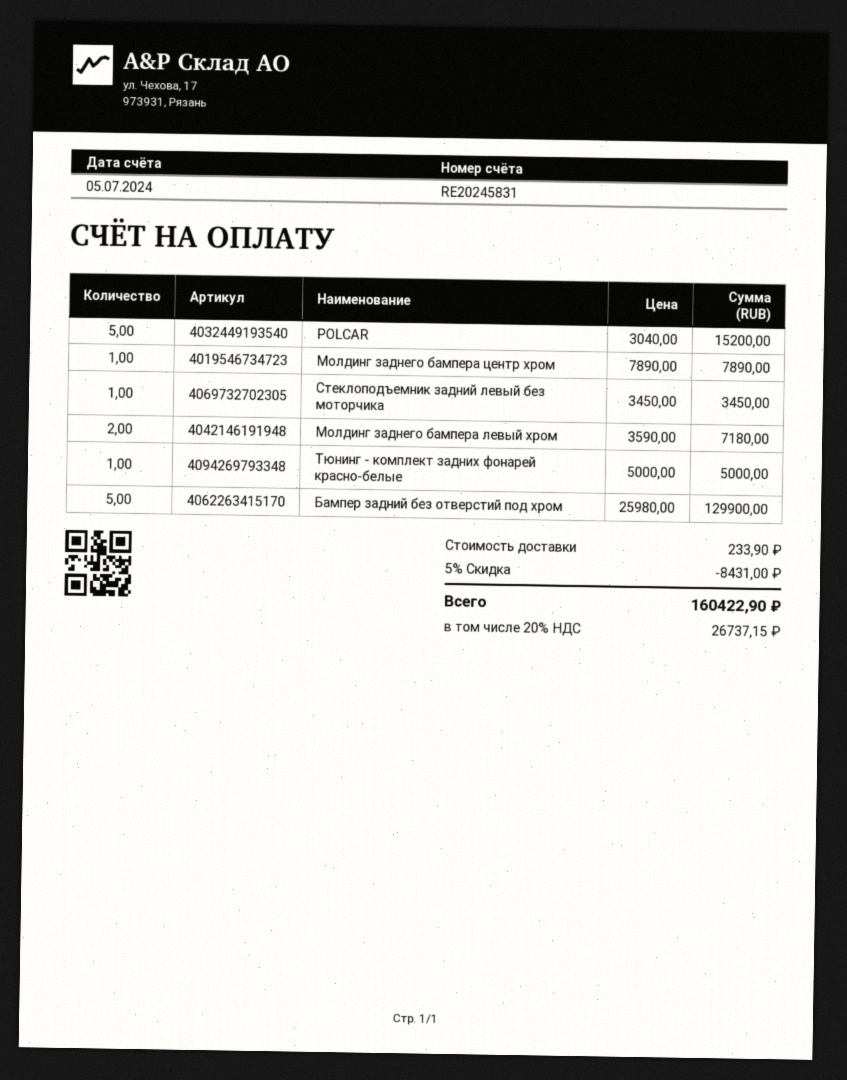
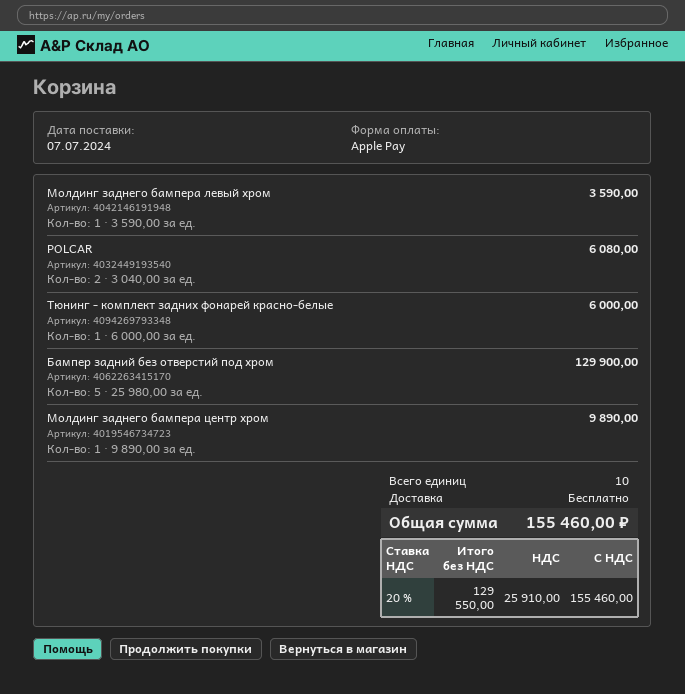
POLCAR: 5 x 3040.00 = 15200.00 -> 2 x 3040.00 = 6080.00
Молдинг заднего бампера центр хром: 1 x 7890.00 = 7890.00 -> 1 x 9890.00 = 9890.00
Стеклоподъемник задний левый без моторчика: 1 x 3450.00 = 3450.00 -> none
Молдинг заднего бампера левый хром: 2 x 3590.00 = 7180.00 -> 1 x 3590.00 = 3590.00
Тюнинг - комплект задних фонарей красно-белые: 1 x 5000.00 = 5000.00 -> 1 x 6000.00 = 6000.00
discount: 5% = 8431.00 -> none
shipping: 233.90 -> 0.00
tax: 20% = 26737.15 -> 20% = 25910.00
total: 160422.90 -> 155460.00

